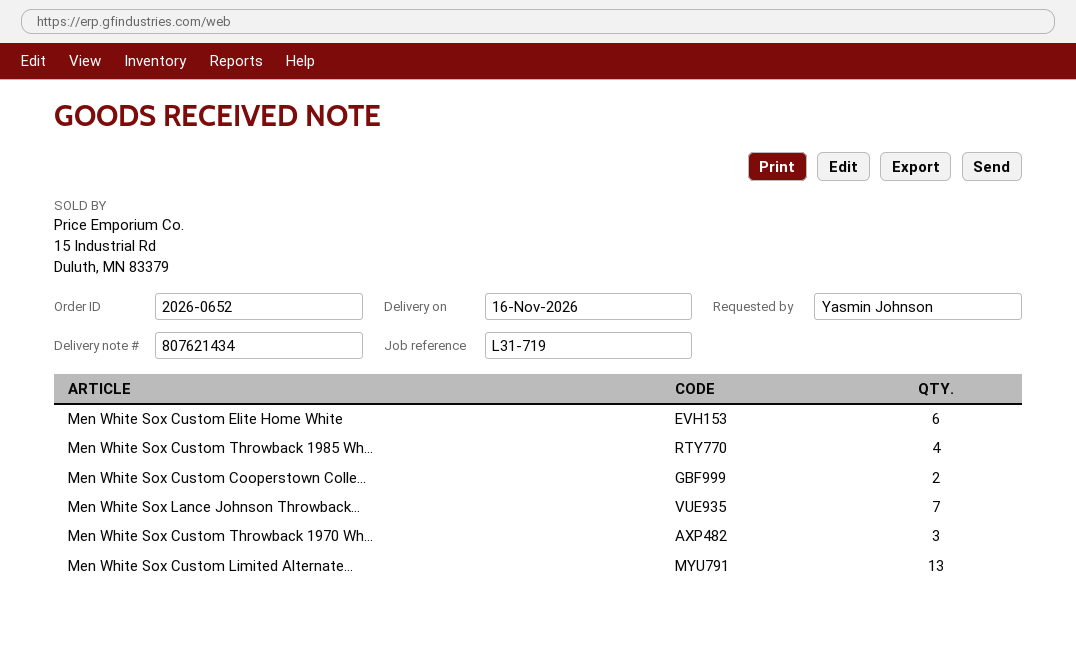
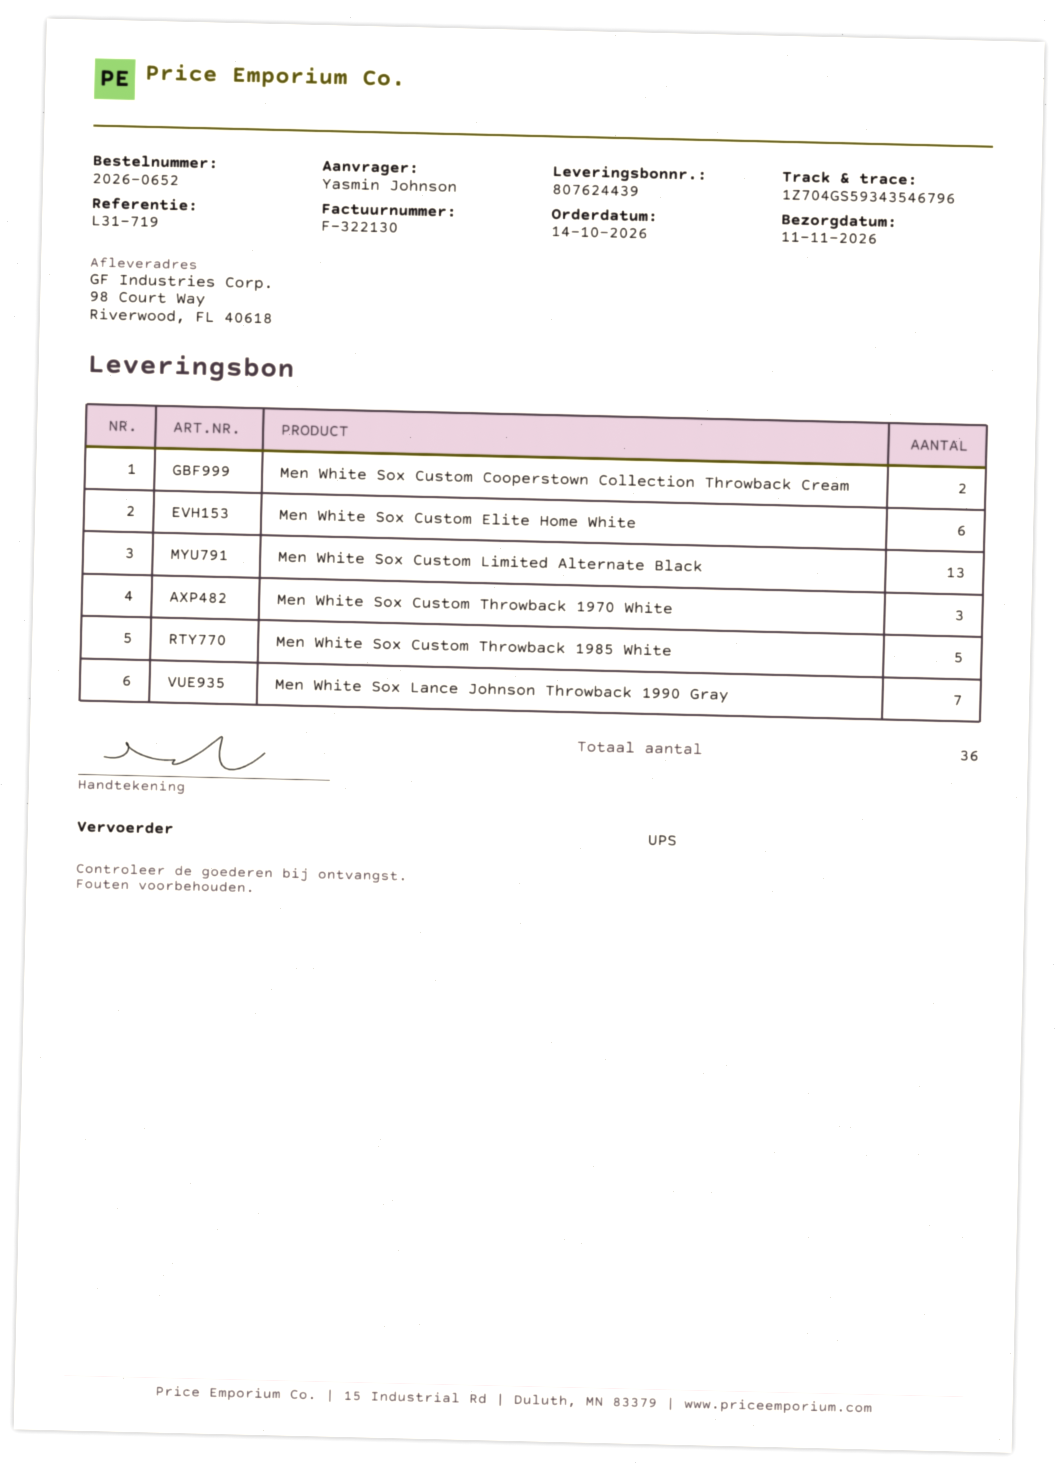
delivery note number: 807621434 -> 807624439
delivery date: 2026-11-16 -> 2026-11-11
Men White Sox Custom Throwback 1985 Wh...: 4 -> 5

